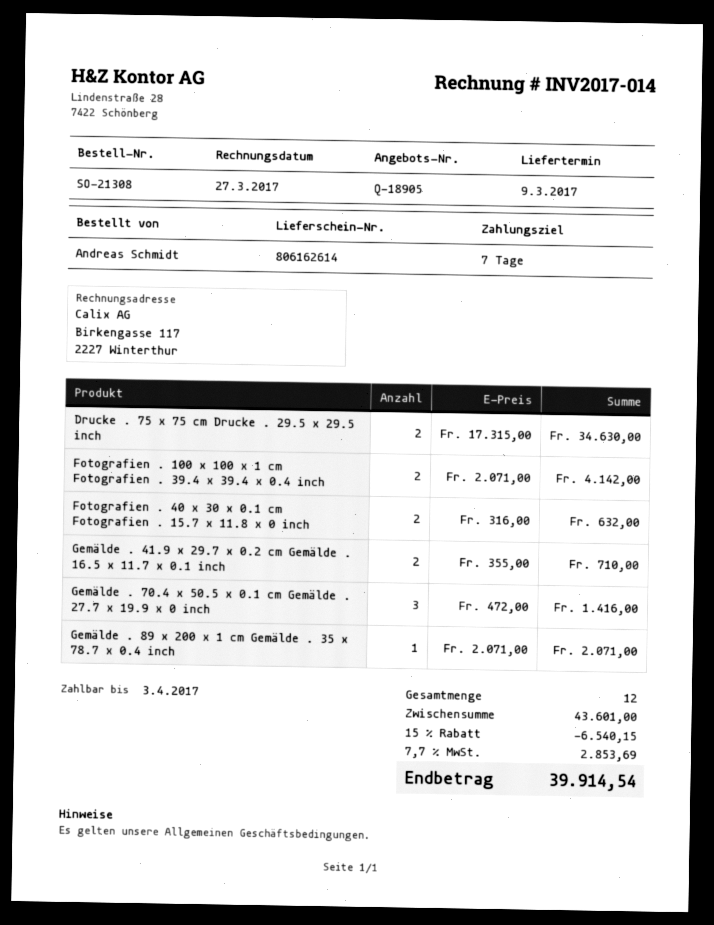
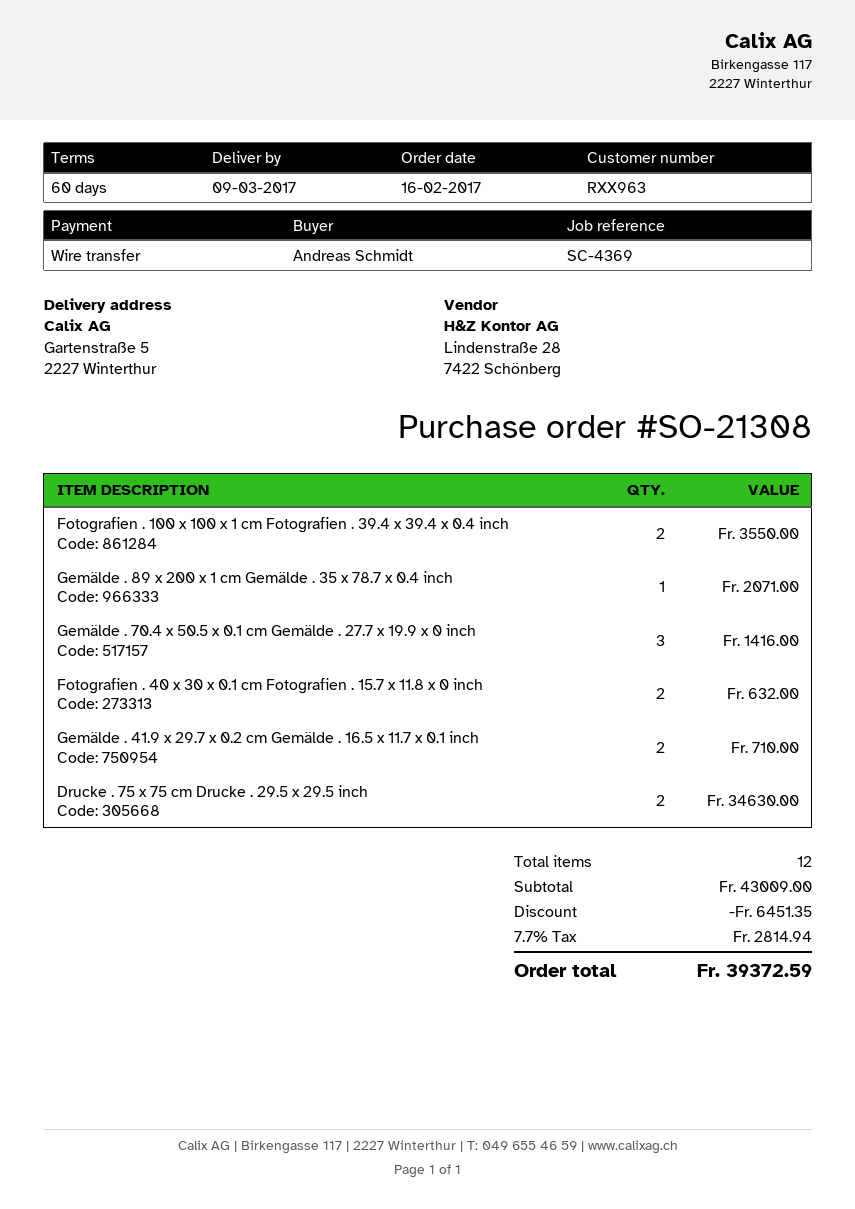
payment terms: 7 days -> 60 days
Fotografien . 100 x 100 x 1 cm Fotografien . 39.4 x 39.4 x 0.4 inch: 2 for 4142.00 -> 2 for 3550.00
subtotal: 43601.00 -> 43009.00
discount: 6540.15 -> 6451.35
tax: 7.7% = 2853.69 -> 7.7% = 2814.94
total: 39914.54 -> 39372.59

